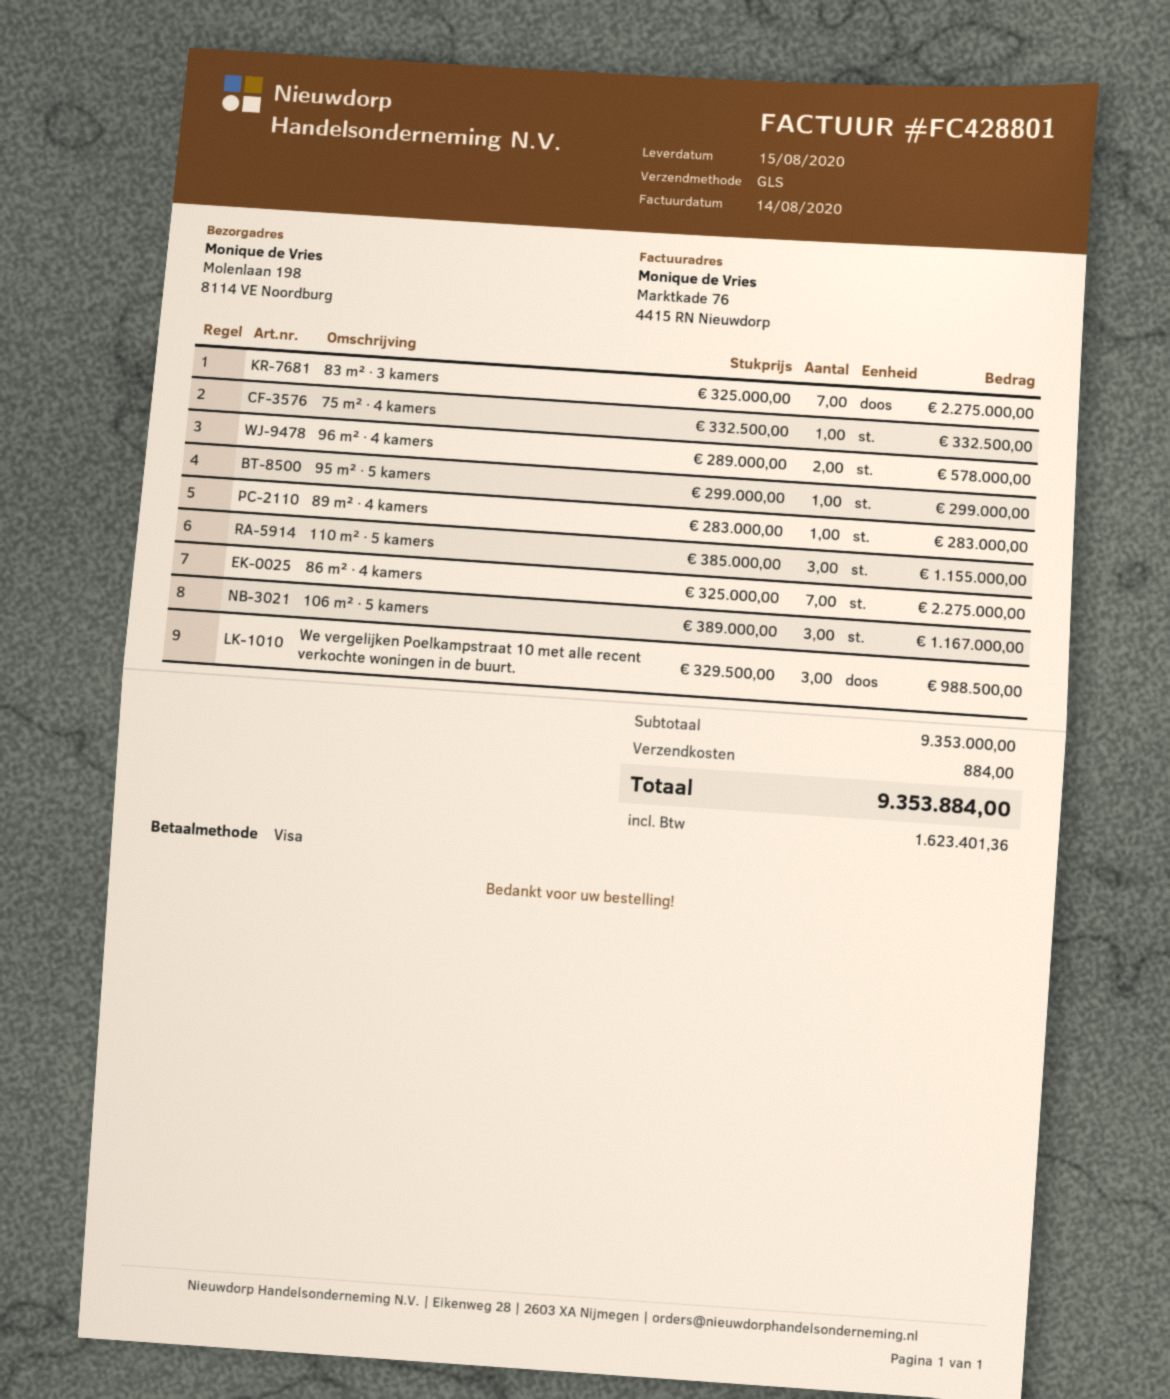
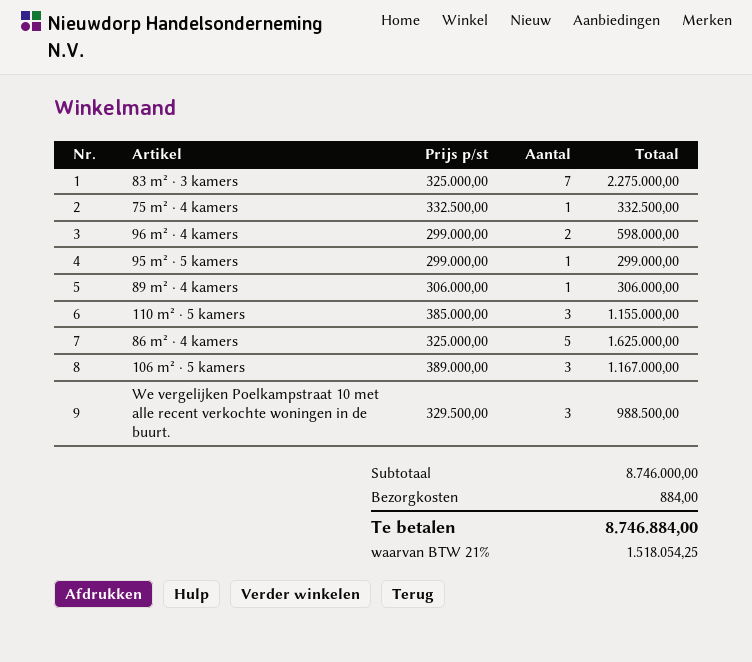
96 m² · 4 kamers: 2 x 289000.00 = 578000.00 -> 2 x 299000.00 = 598000.00
89 m² · 4 kamers: 1 x 283000.00 = 283000.00 -> 1 x 306000.00 = 306000.00
86 m² · 4 kamers: 7 x 325000.00 = 2275000.00 -> 5 x 325000.00 = 1625000.00
subtotal: 9353000.00 -> 8746000.00
tax: 1623401.36 -> 1518054.25
total: 9353884.00 -> 8746884.00

